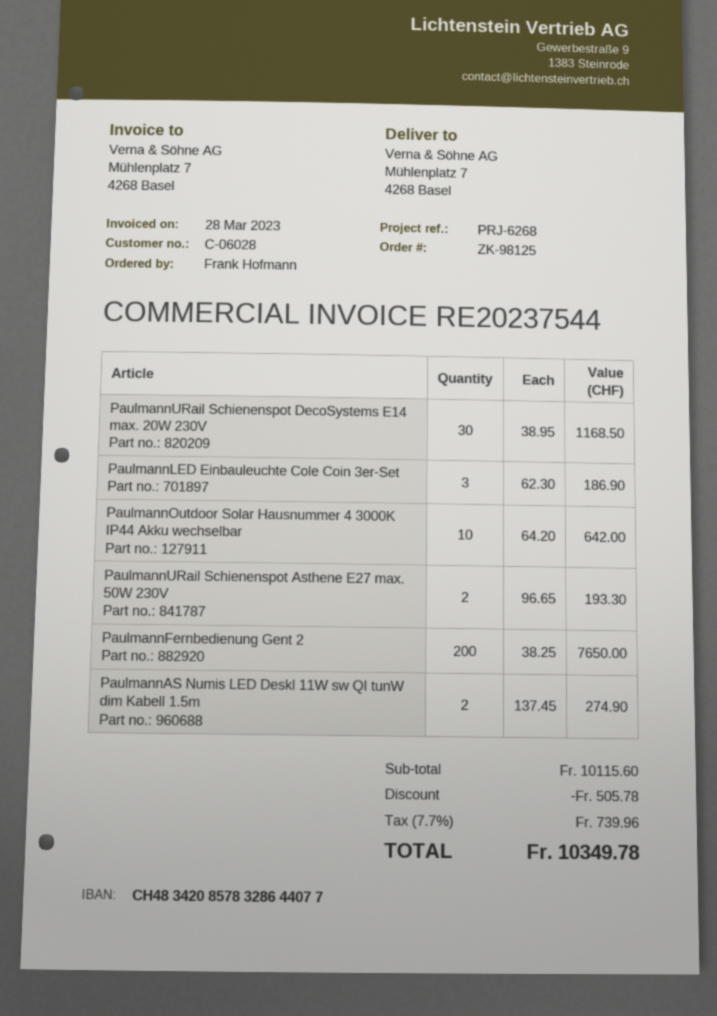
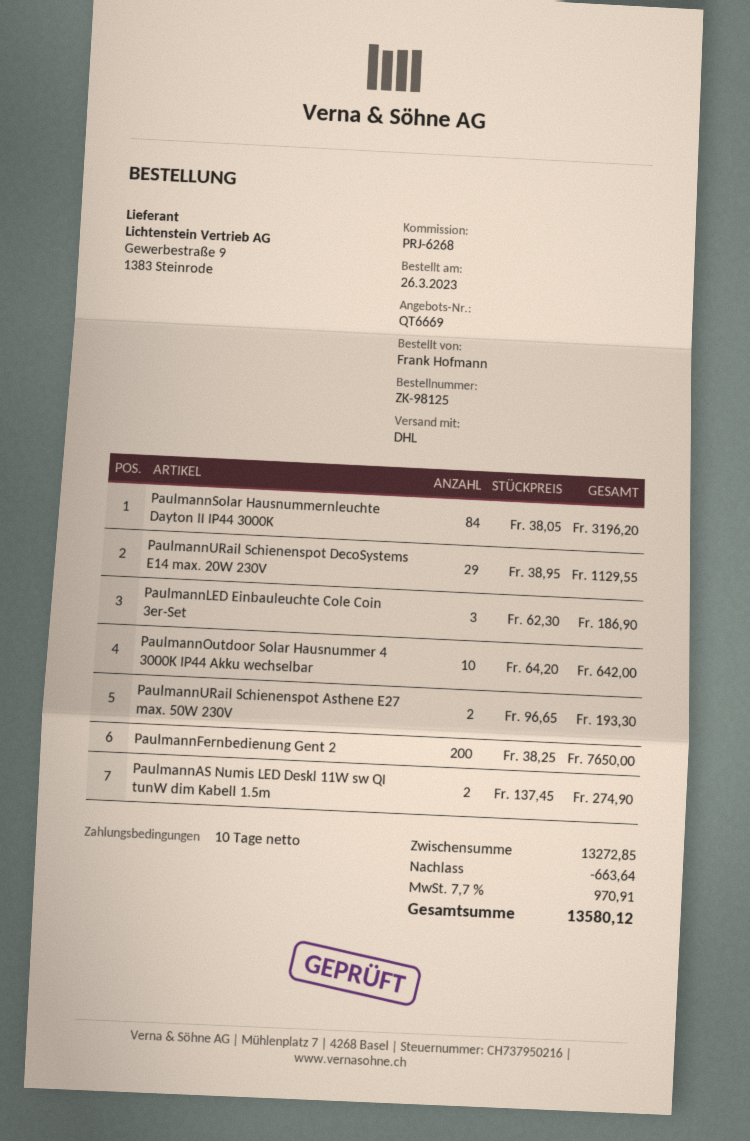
PaulmannURail Schienenspot DecoSystems E14 max. 20W 230V: 30 x 38.95 = 1168.50 -> 29 x 38.95 = 1129.55
PaulmannSolar Hausnummernleuchte Dayton II IP44 3000K: none -> 84 x 38.05 = 3196.20
subtotal: 10115.60 -> 13272.85
discount: 505.78 -> 663.64
tax: 7.7% = 739.96 -> 7.7% = 970.91
total: 10349.78 -> 13580.12

